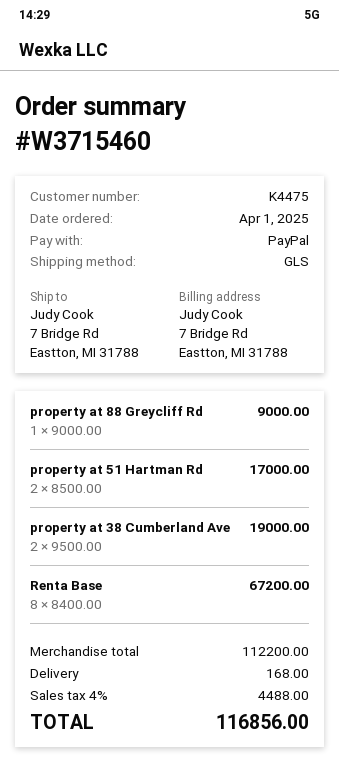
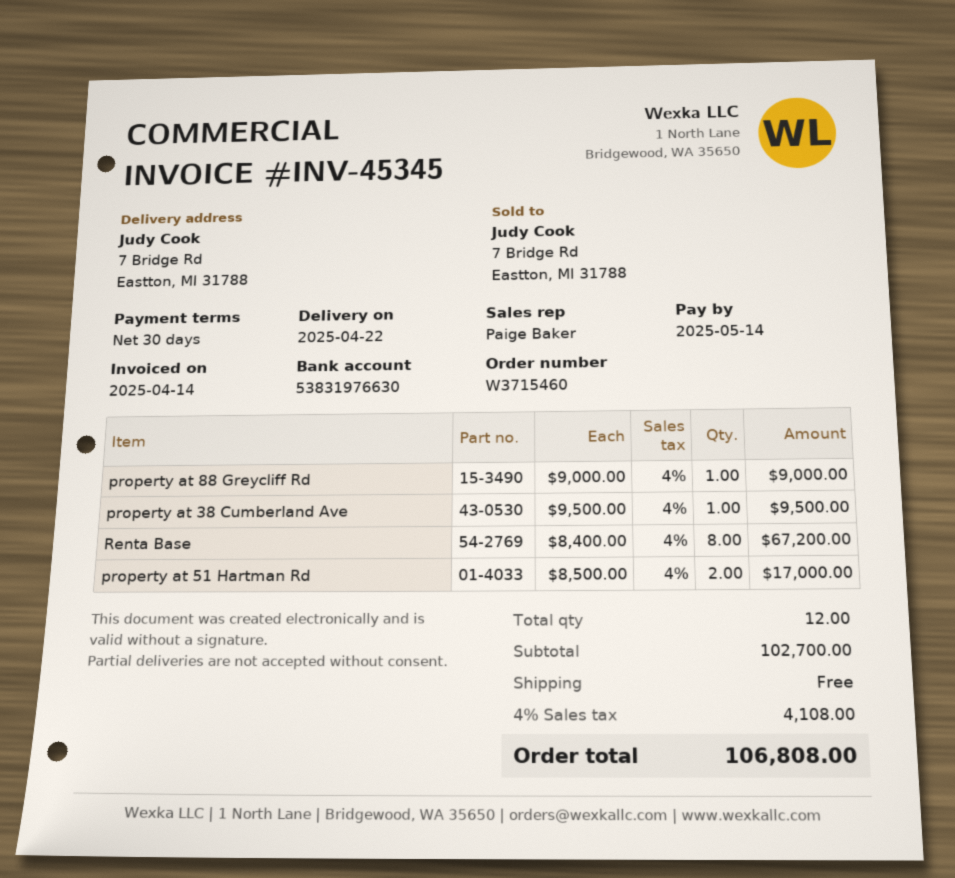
property at 38 Cumberland Ave: 2 x 9500.00 = 19000.00 -> 1 x 9500.00 = 9500.00
subtotal: 112200.00 -> 102700.00
shipping: 168.00 -> 0.00
tax: 4% = 4488.00 -> 4% = 4108.00
total: 116856.00 -> 106808.00

